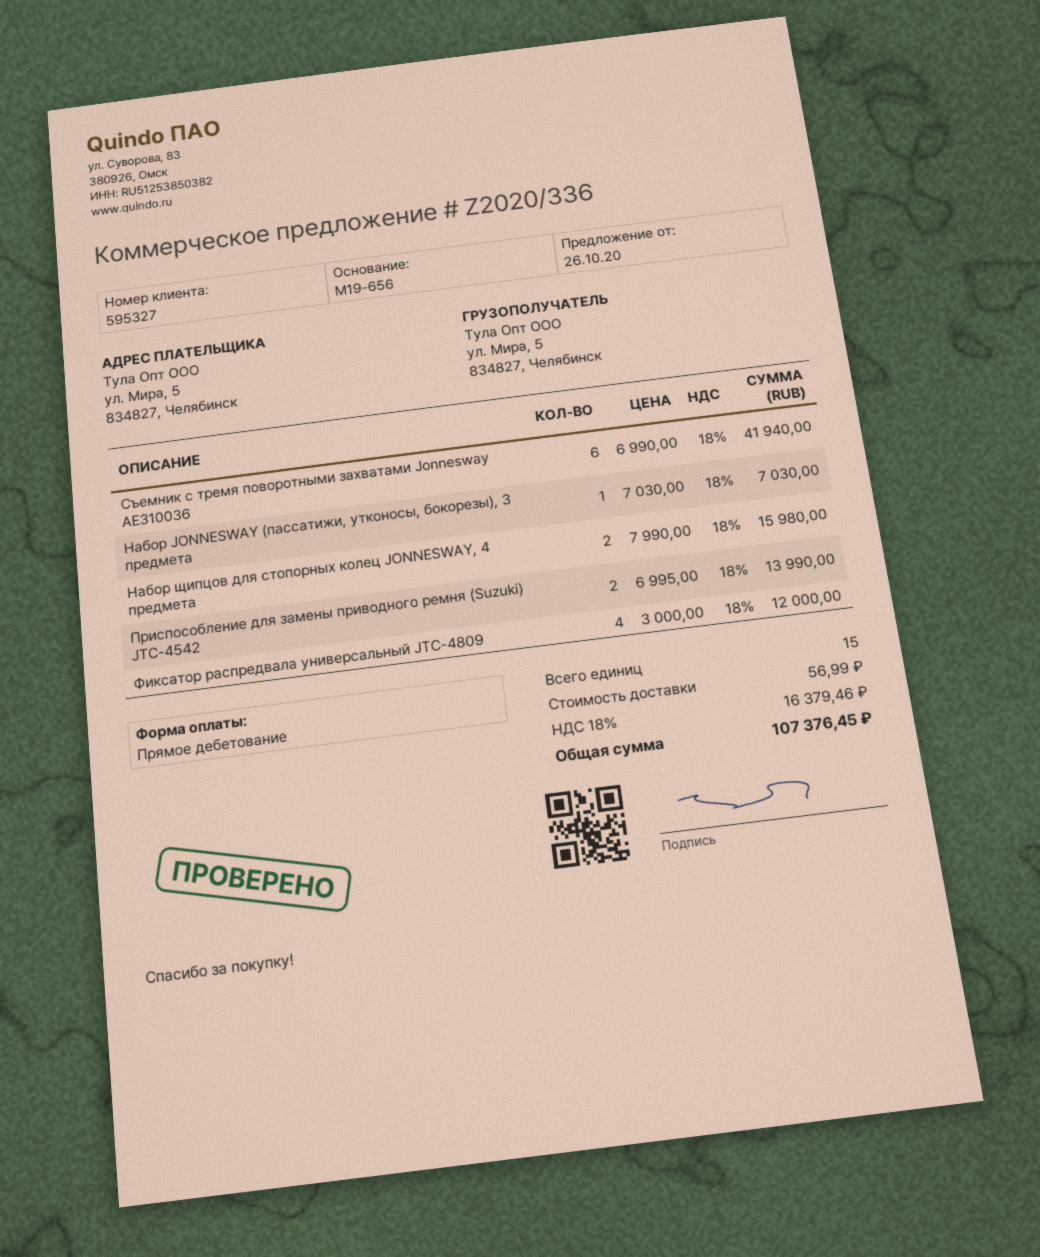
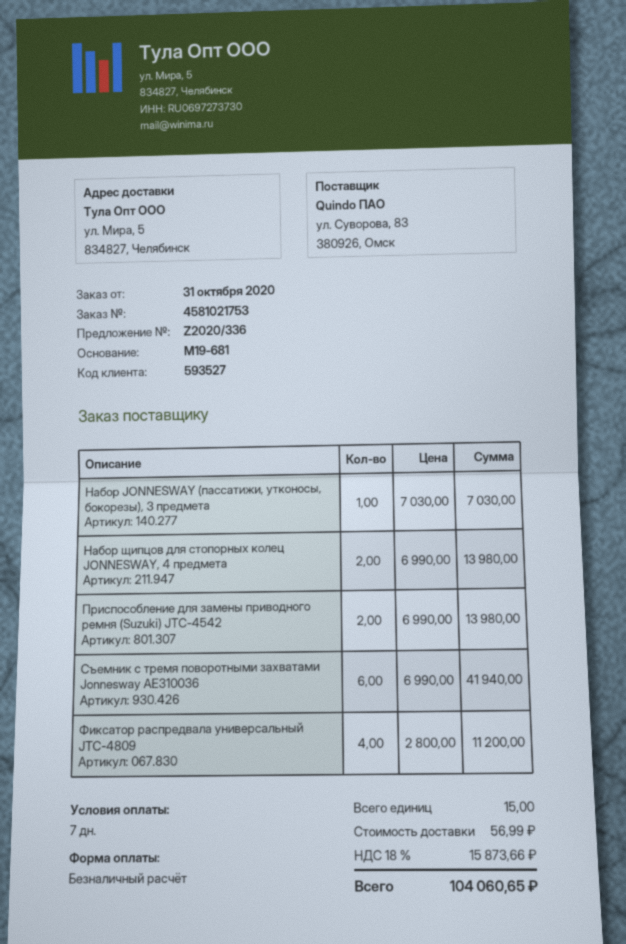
customer number: 595327 -> 593527
reference: M19-656 -> M19-681
payment method: direct debit -> bank transfer
Набор щипцов для стопорных колец JONNESWAY, 4 предмета: 2 x 7990.00 = 15980.00 -> 2 x 6990.00 = 13980.00
Приспособление для замены приводного ремня (Suzuki) JTC-4542: 2 x 6995.00 = 13990.00 -> 2 x 6990.00 = 13980.00
Фиксатор распредвала универсальный JTC-4809: 4 x 3000.00 = 12000.00 -> 4 x 2800.00 = 11200.00
tax: 18% = 16379.46 -> 18% = 15873.66
total: 107376.45 -> 104060.65

